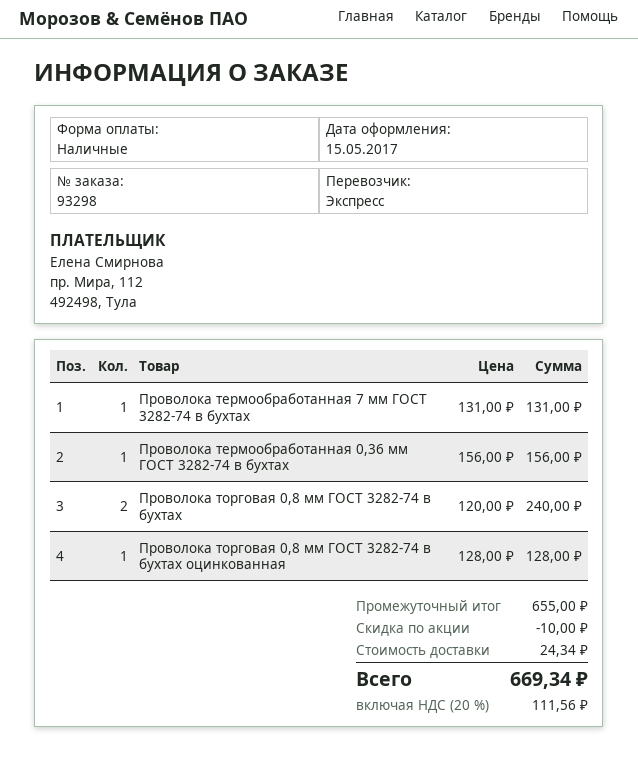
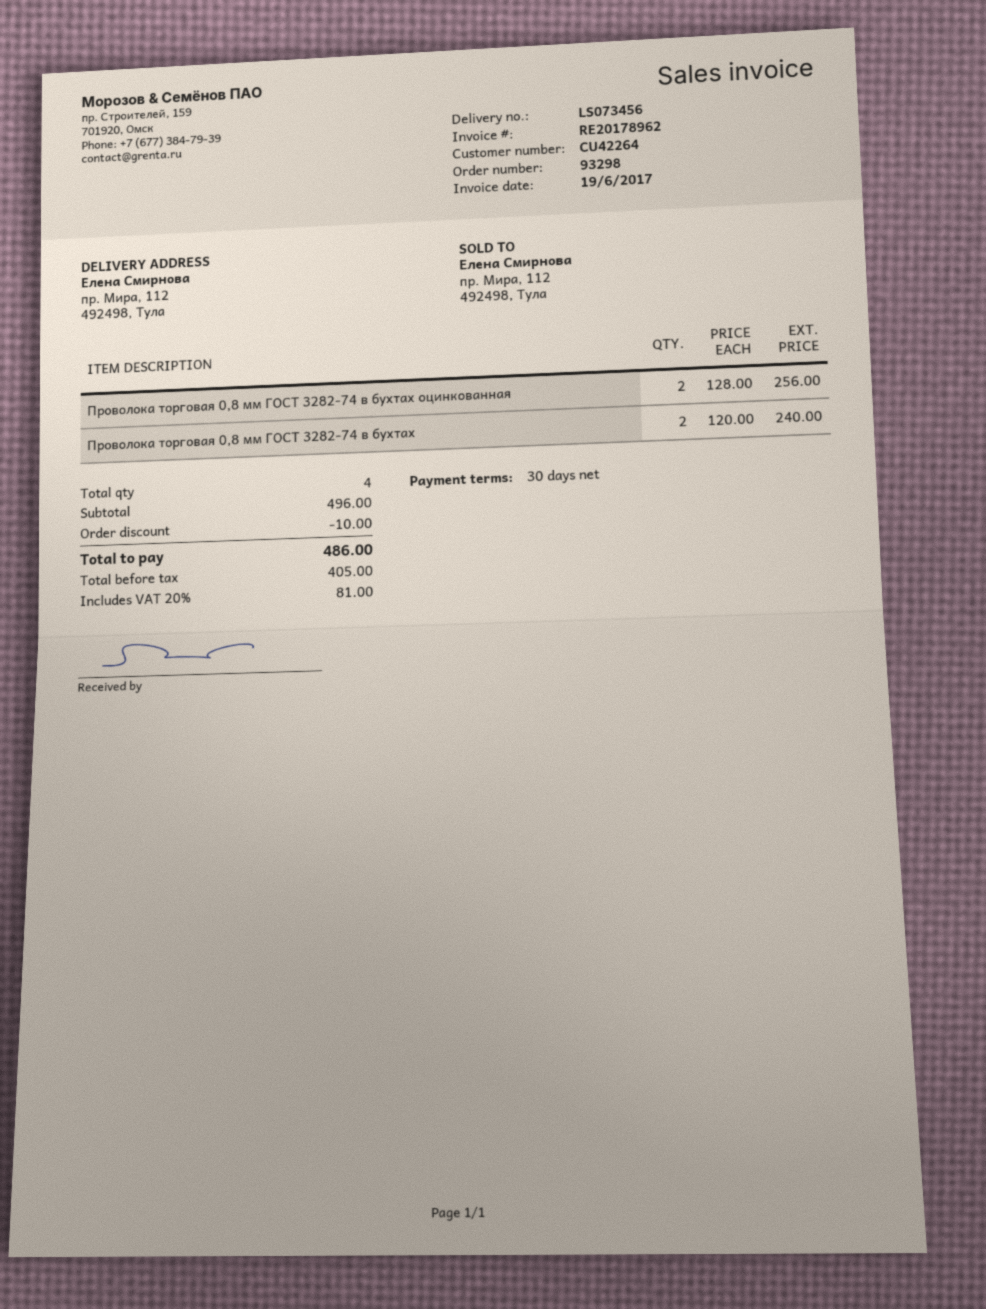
Проволока термообработанная 7 мм ГОСТ 3282-74 в бухтах: 1 x 131.00 = 131.00 -> none
Проволока термообработанная 0,36 мм ГОСТ 3282-74 в бухтах: 1 x 156.00 = 156.00 -> none
Проволока торговая 0,8 мм ГОСТ 3282-74 в бухтах оцинкованная: 1 x 128.00 = 128.00 -> 2 x 128.00 = 256.00
subtotal: 655.00 -> 496.00
shipping: 24.34 -> none
tax: 20% = 111.56 -> 20% = 81.00
total: 669.34 -> 486.00

